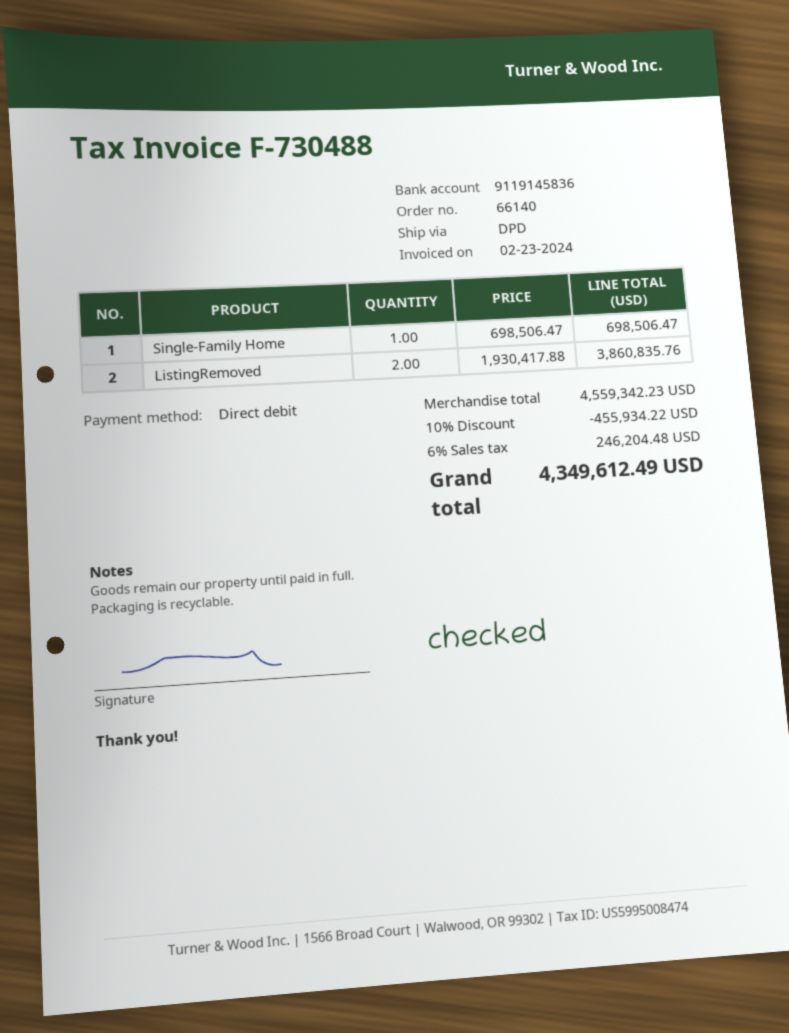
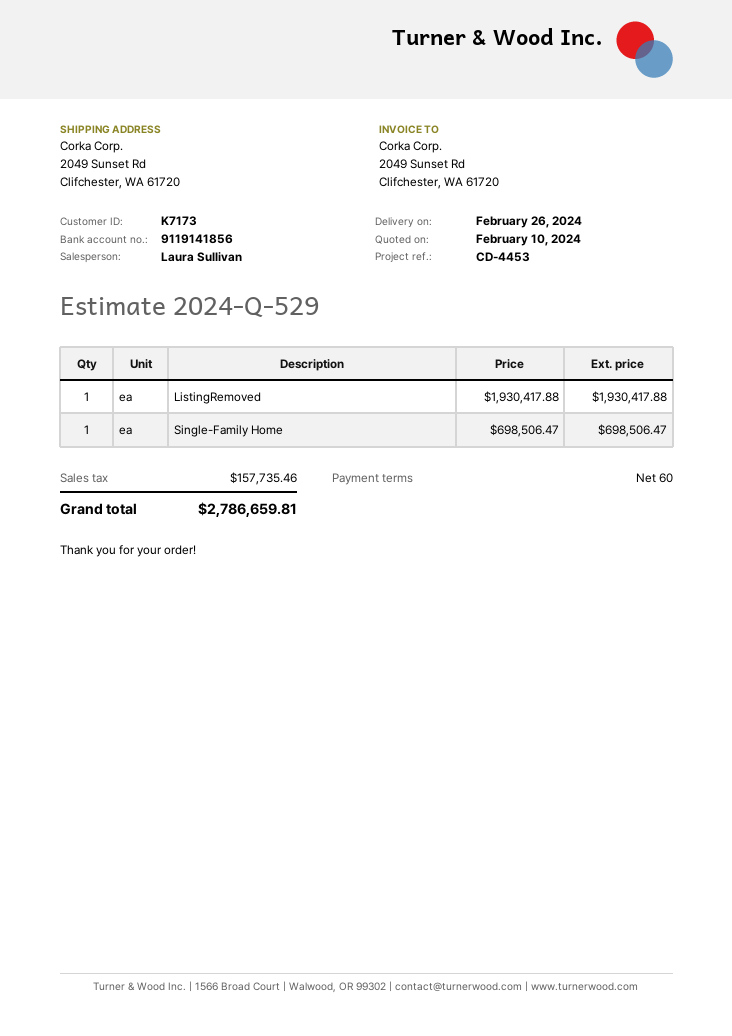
bank account: 9119145836 -> 9119141856
ListingRemoved: 2 x 1930417.88 = 3860835.76 -> 1 x 1930417.88 = 1930417.88
discount: 10% = 455934.22 -> none
tax: 246204.48 -> 157735.46
total: 4349612.49 -> 2786659.81

